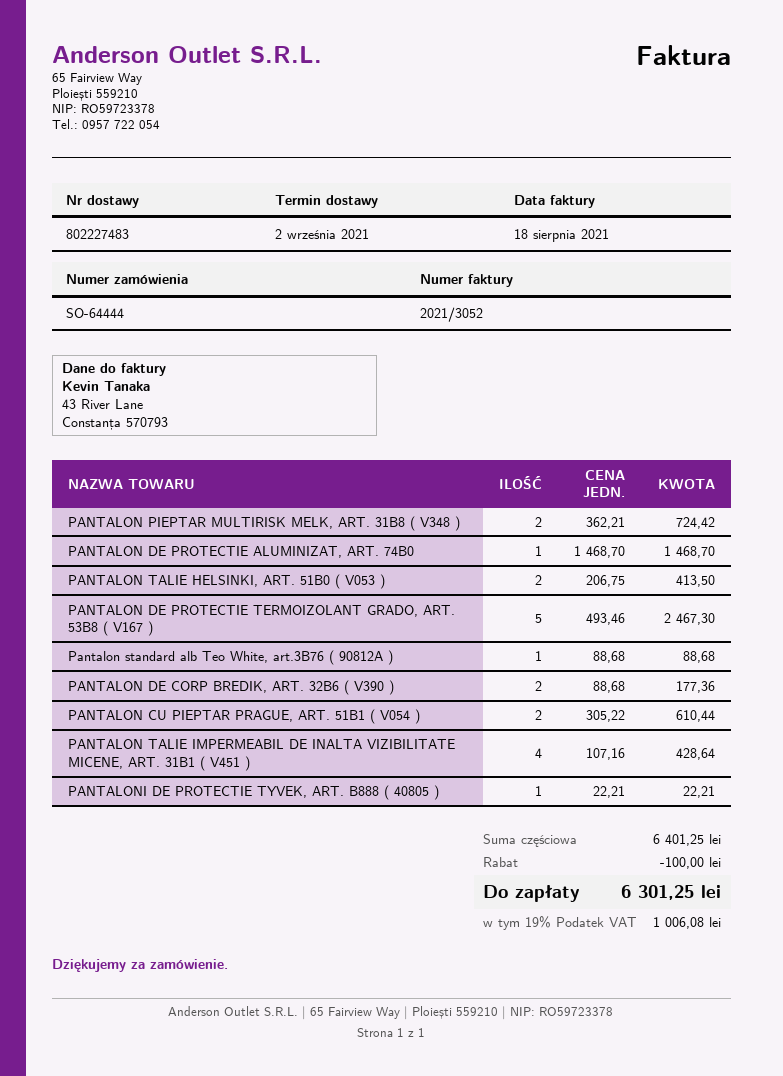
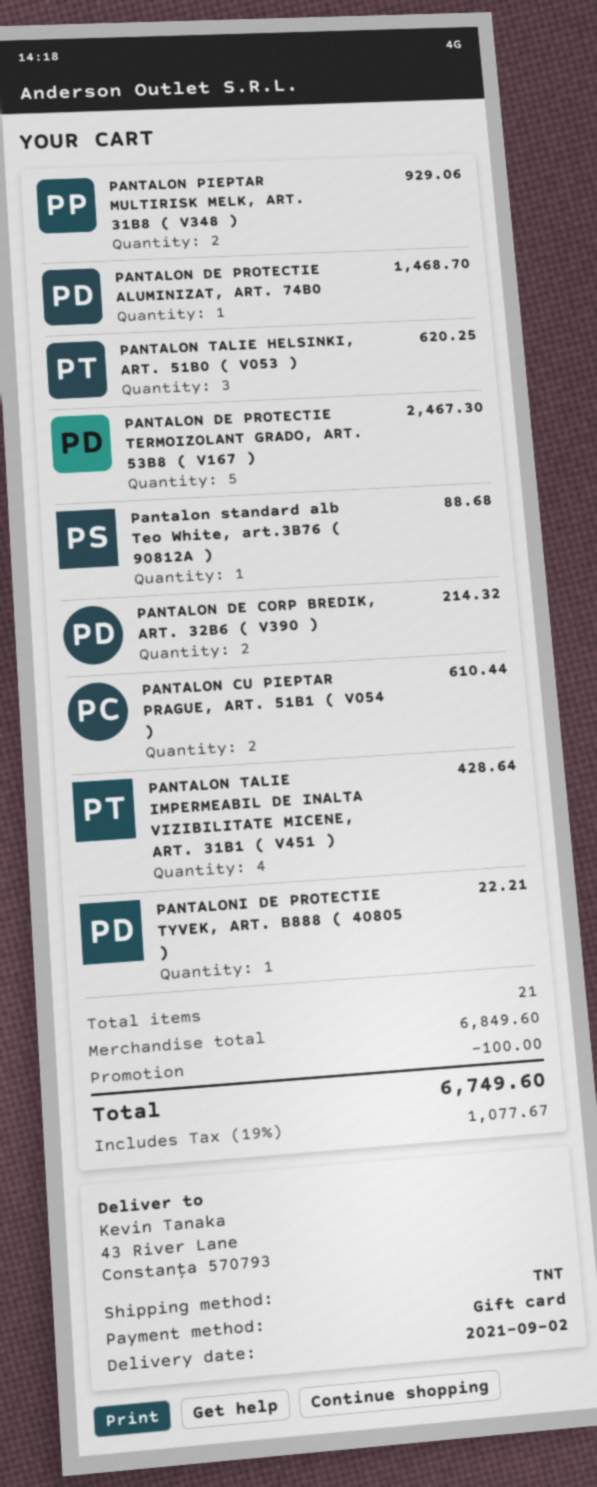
PANTALON PIEPTAR MULTIRISK MELK, ART. 31B8 ( V348 ): 2 for 724.42 -> 2 for 929.06
PANTALON TALIE HELSINKI, ART. 51B0 ( V053 ): 2 for 413.50 -> 3 for 620.25
PANTALON DE CORP BREDIK, ART. 32B6 ( V390 ): 2 for 177.36 -> 2 for 214.32
subtotal: 6401.25 -> 6849.60
tax: 19% = 1006.08 -> 19% = 1077.67
total: 6301.25 -> 6749.60

